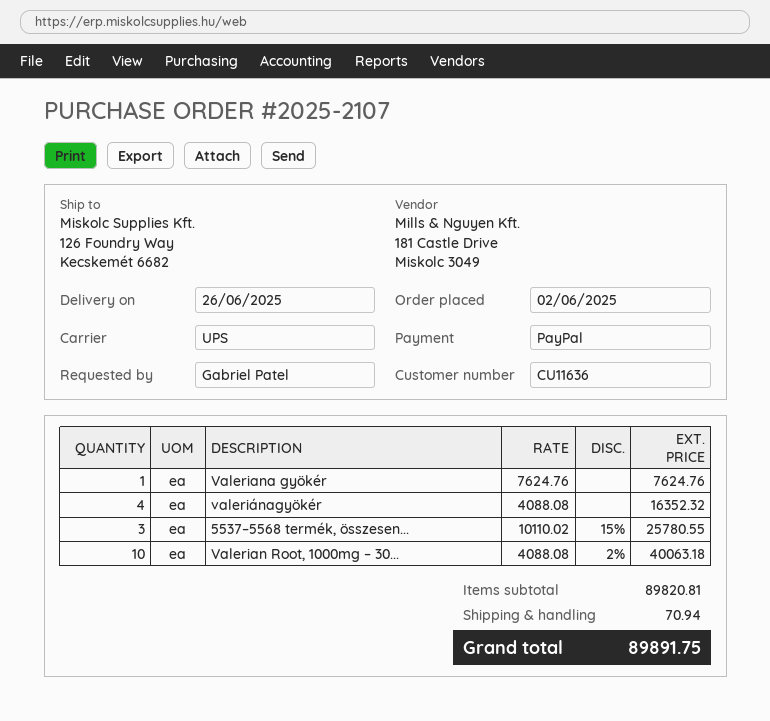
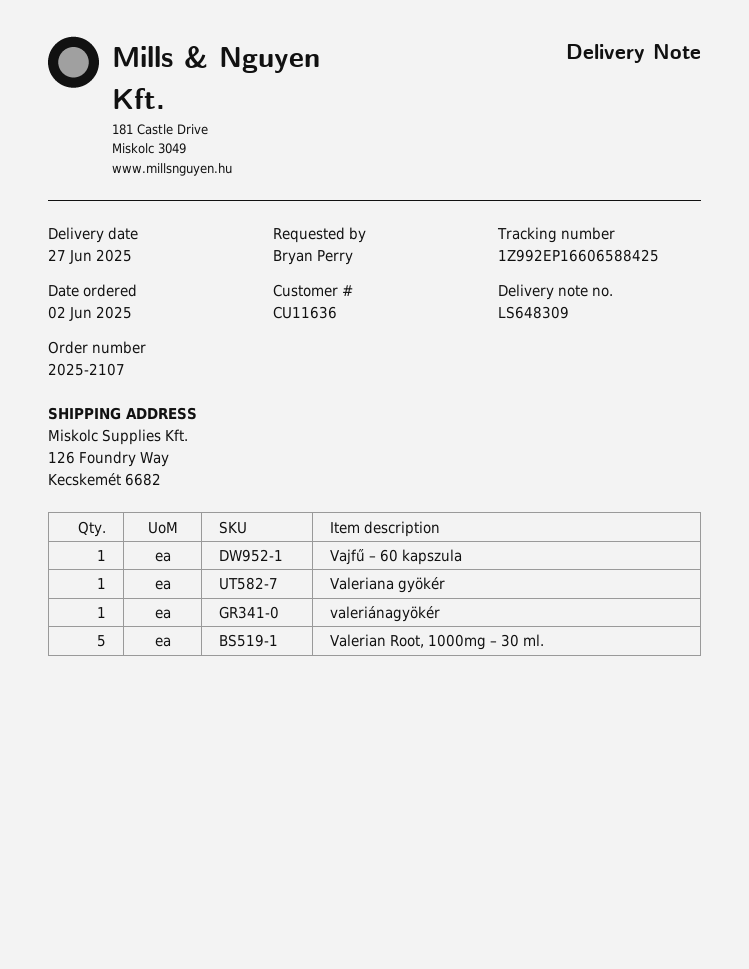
delivery date: 2025-06-26 -> 2025-06-27
ordered by: Gabriel Patel -> Bryan Perry
valeriánagyökér: 4 -> 1
5537–5568 termék, összesen...: 3 -> none
Valerian Root, 1000mg – 30...: 10 -> 5
Vajfű – 60 kapszula: none -> 1

